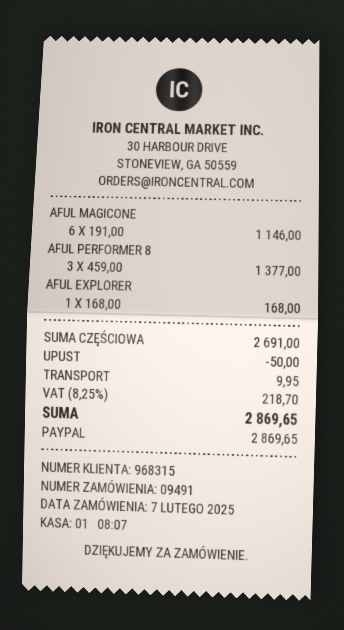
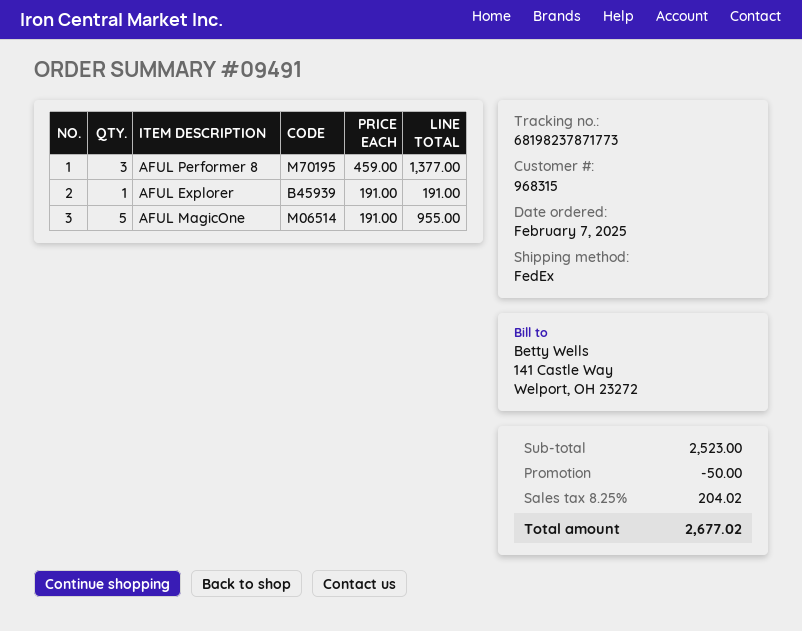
AFUL MAGICONE: 6 x 191.00 = 1146.00 -> 5 x 191.00 = 955.00
AFUL EXPLORER: 1 x 168.00 = 168.00 -> 1 x 191.00 = 191.00
subtotal: 2691.00 -> 2523.00
shipping: 9.95 -> none
tax: 8.25% = 218.70 -> 8.25% = 204.02
total: 2869.65 -> 2677.02

